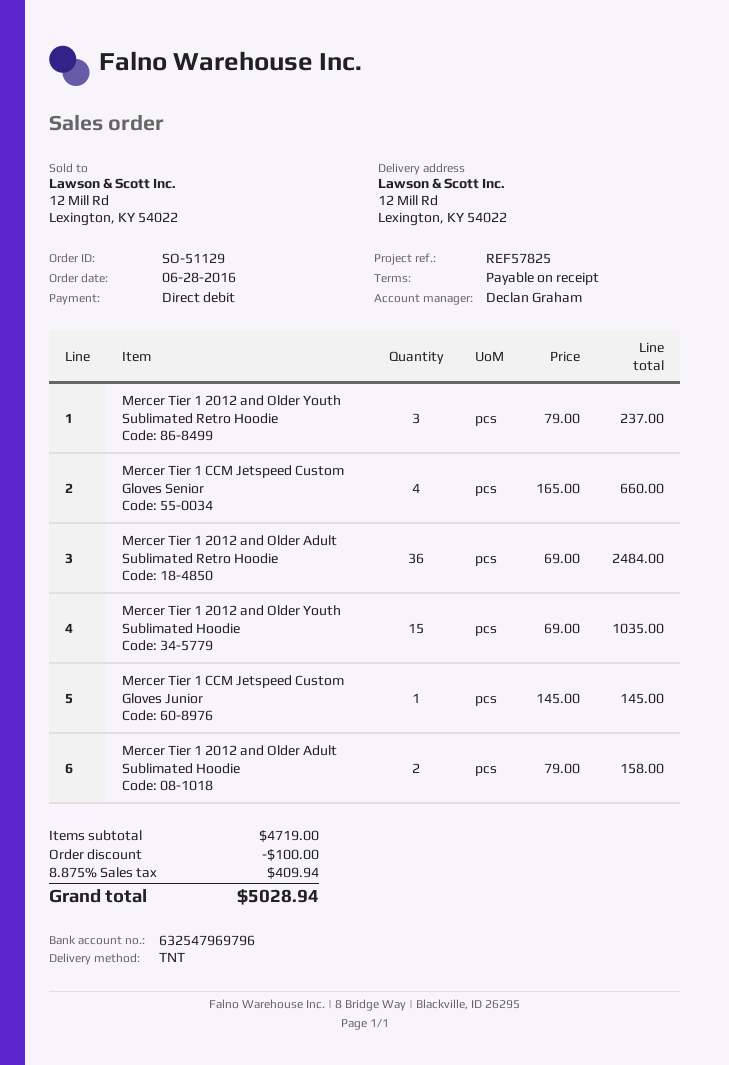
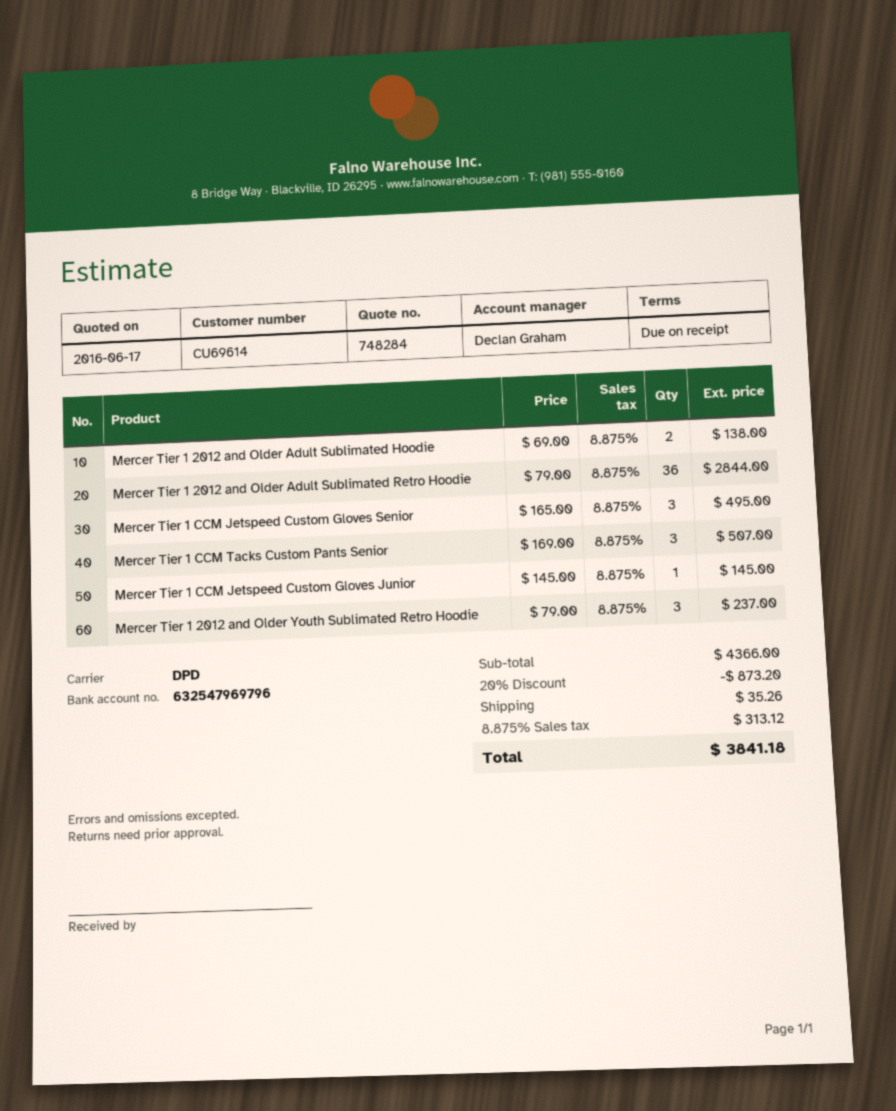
shipping method: TNT -> DPD
Mercer Tier 1 CCM Jetspeed Custom Gloves Senior: 4 x 165.00 = 660.00 -> 3 x 165.00 = 495.00
Mercer Tier 1 2012 and Older Adult Sublimated Retro Hoodie: 36 x 69.00 = 2484.00 -> 36 x 79.00 = 2844.00
Mercer Tier 1 2012 and Older Youth Sublimated Hoodie: 15 x 69.00 = 1035.00 -> none
Mercer Tier 1 2012 and Older Adult Sublimated Hoodie: 2 x 79.00 = 158.00 -> 2 x 69.00 = 138.00
Mercer Tier 1 CCM Tacks Custom Pants Senior: none -> 3 x 169.00 = 507.00
subtotal: 4719.00 -> 4366.00
discount: 100.00 -> 873.20
shipping: none -> 35.26
tax: 8.875% = 409.94 -> 8.875% = 313.12
total: 5028.94 -> 3841.18

